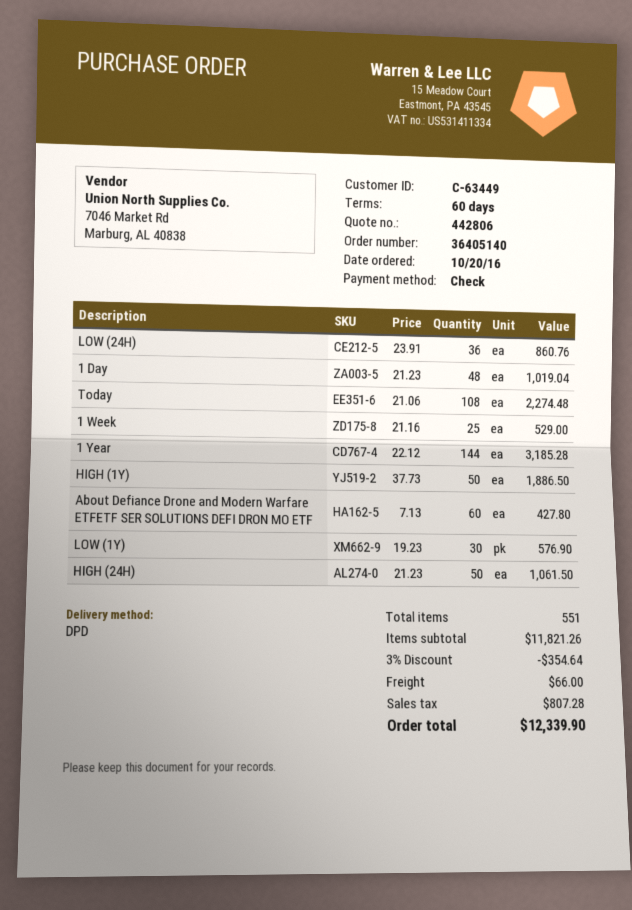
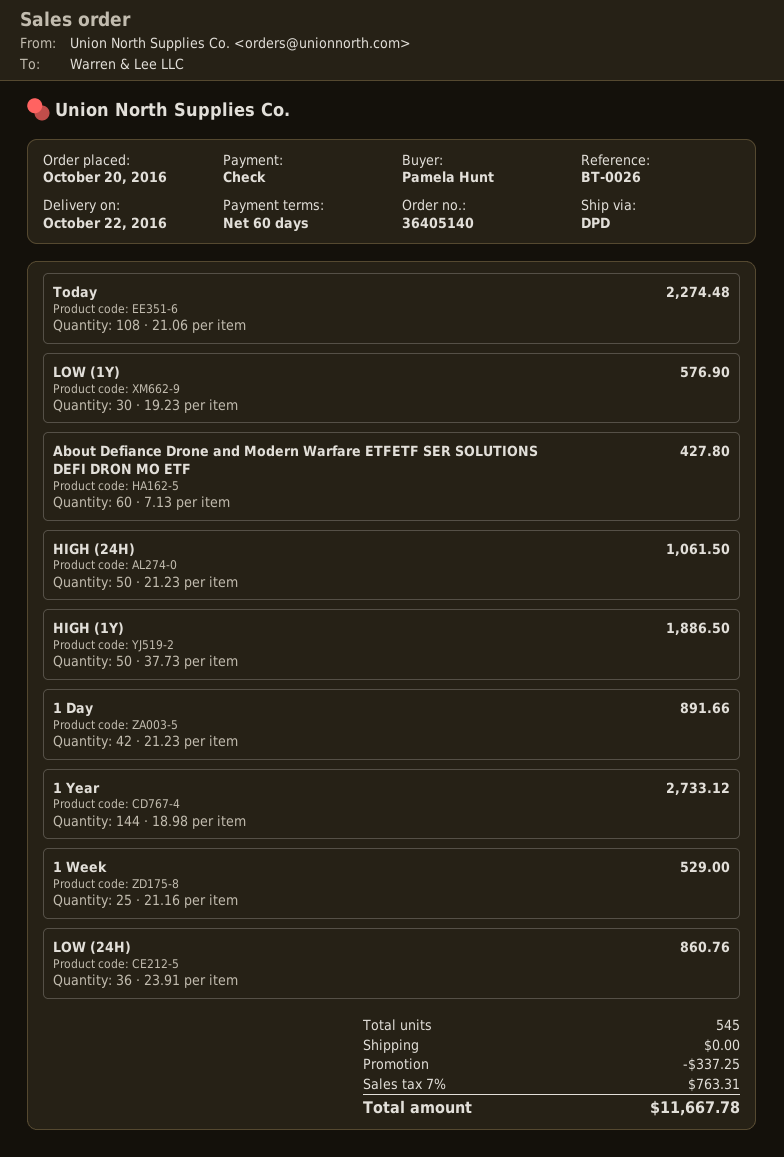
1 Day: 48 x 21.23 = 1019.04 -> 42 x 21.23 = 891.66
1 Year: 144 x 22.12 = 3185.28 -> 144 x 18.98 = 2733.12
total quantity: 551 -> 545
discount: 354.64 -> 337.25
shipping: 66.00 -> 0.00
tax: 807.28 -> 763.31
total: 12339.90 -> 11667.78

